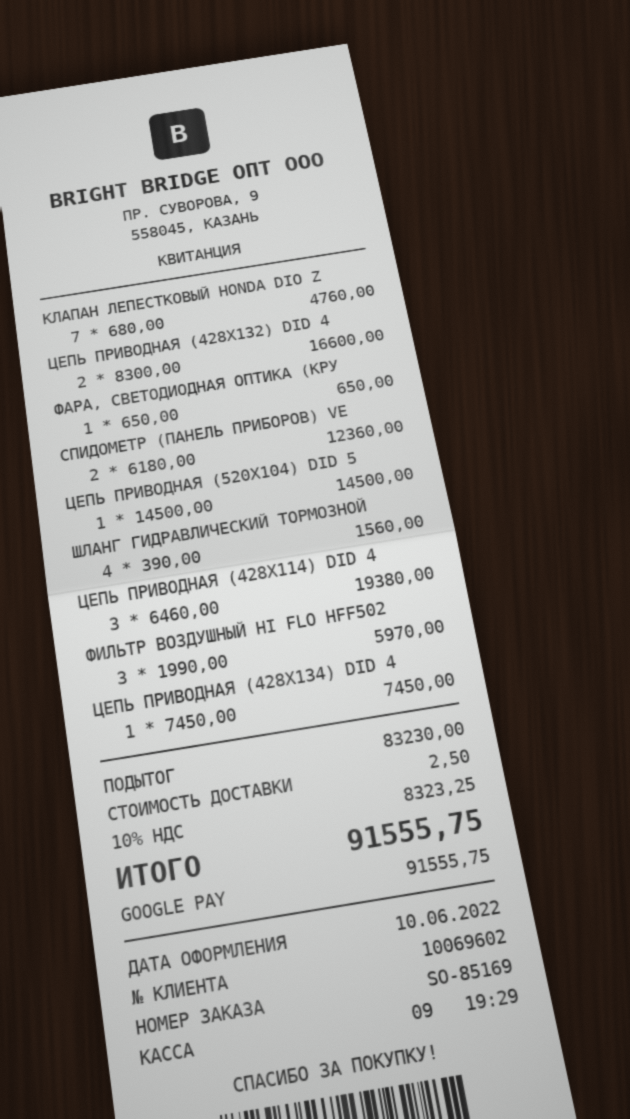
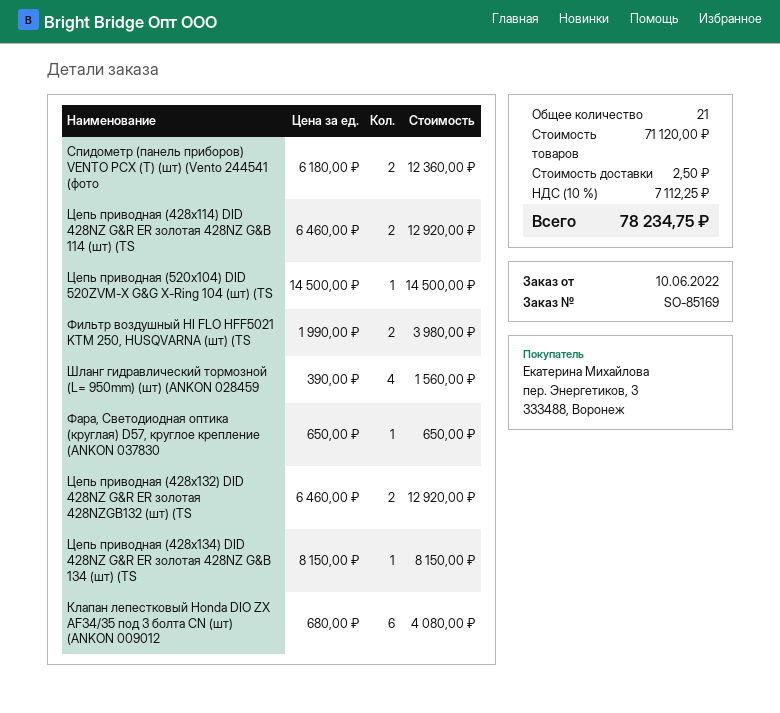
КЛАПАН ЛЕПЕСТКОВЫЙ HONDA DIO Z: 7 x 680.00 = 4760.00 -> 6 x 680.00 = 4080.00
ЦЕПЬ ПРИВОДНАЯ (428Х132) DID 4: 2 x 8300.00 = 16600.00 -> 2 x 6460.00 = 12920.00
ЦЕПЬ ПРИВОДНАЯ (428Х114) DID 4: 3 x 6460.00 = 19380.00 -> 2 x 6460.00 = 12920.00
ФИЛЬТР ВОЗДУШНЫЙ HI FLO HFF502: 3 x 1990.00 = 5970.00 -> 2 x 1990.00 = 3980.00
ЦЕПЬ ПРИВОДНАЯ (428Х134) DID 4: 1 x 7450.00 = 7450.00 -> 1 x 8150.00 = 8150.00
subtotal: 83230.00 -> 71120.00
tax: 10% = 8323.25 -> 10% = 7112.25
total: 91555.75 -> 78234.75

